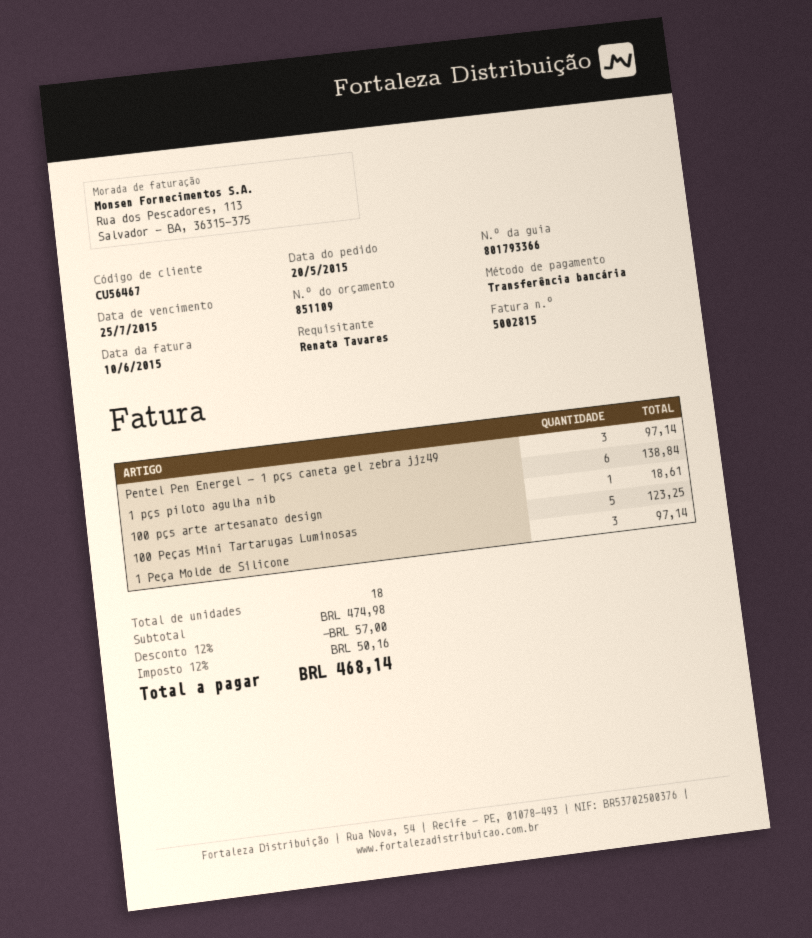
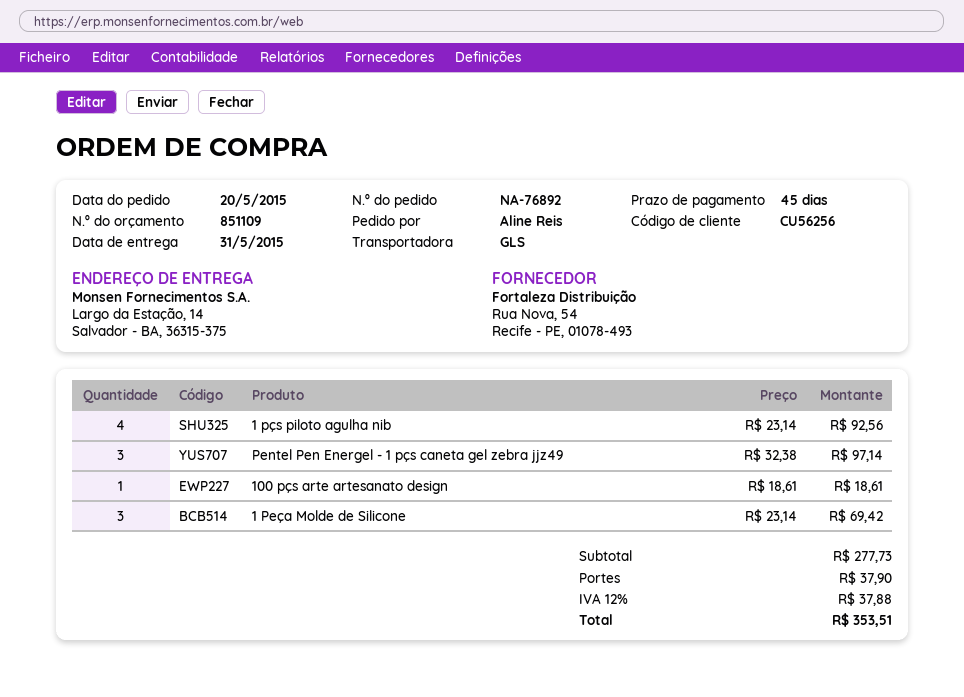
customer number: CU56467 -> CU56256
ordered by: Renata Tavares -> Aline Reis
1 pçs piloto agulha nib: 6 for 138.84 -> 4 for 92.56
100 Peças Mini Tartarugas Luminosas: 5 for 123.25 -> none
1 Peça Molde de Silicone: 3 for 97.14 -> 3 for 69.42
subtotal: 474.98 -> 277.73
discount: 12% = 57.00 -> none
shipping: none -> 37.90
tax: 12% = 50.16 -> 12% = 37.88
total: 468.14 -> 353.51

